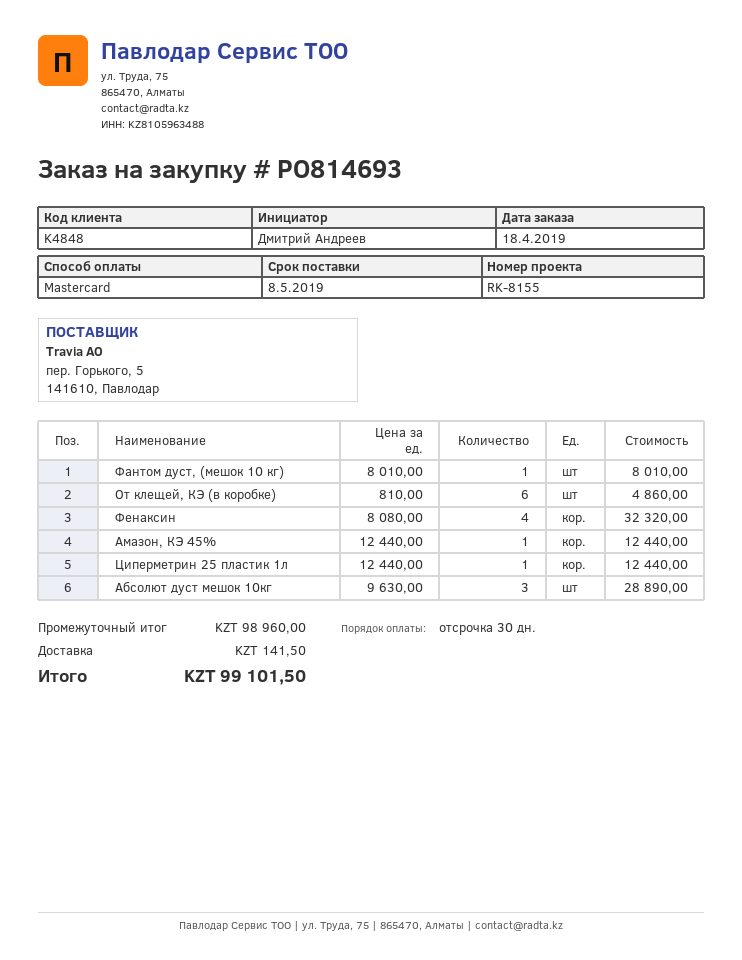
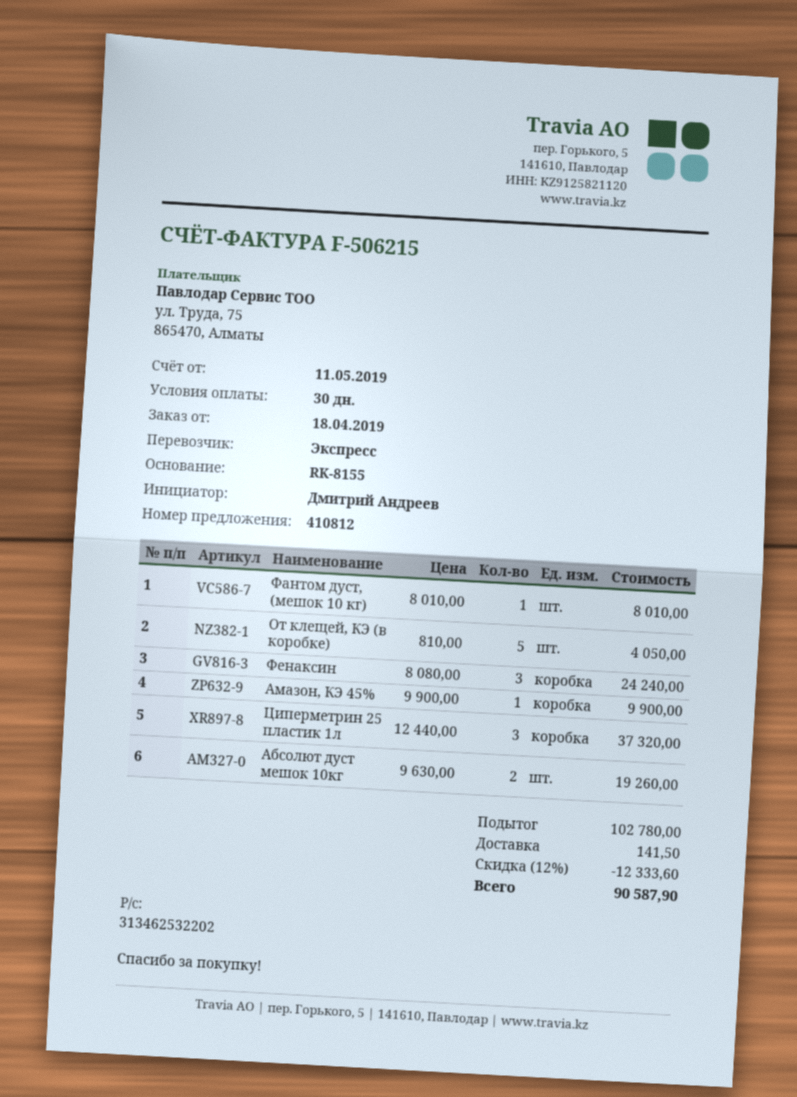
От клещей, КЭ (в коробке): 6 x 810.00 = 4860.00 -> 5 x 810.00 = 4050.00
Фенаксин: 4 x 8080.00 = 32320.00 -> 3 x 8080.00 = 24240.00
Амазон, КЭ 45%: 1 x 12440.00 = 12440.00 -> 1 x 9900.00 = 9900.00
Циперметрин 25 пластик 1л: 1 x 12440.00 = 12440.00 -> 3 x 12440.00 = 37320.00
Абсолют дуст мешок 10кг: 3 x 9630.00 = 28890.00 -> 2 x 9630.00 = 19260.00
subtotal: 98960.00 -> 102780.00
discount: none -> 12% = 12333.60
total: 99101.50 -> 90587.90

